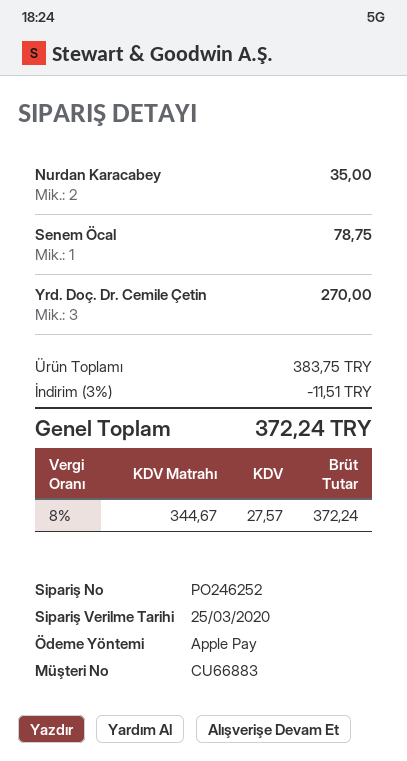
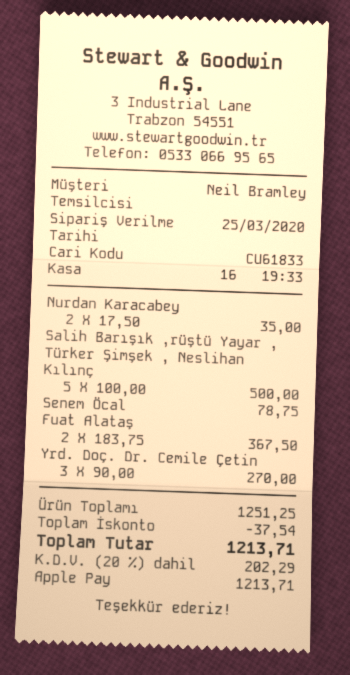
customer number: CU66883 -> CU61833
Salih Barışık ,rüştü Yayar , Türker Şimşek , Neslihan Kılınç: none -> 5 for 500.00
Fuat Alataş: none -> 2 for 367.50
subtotal: 383.75 -> 1251.25
discount: 11.51 -> 37.54
tax: 8% = 27.57 -> 20% = 202.29
total: 372.24 -> 1213.71

